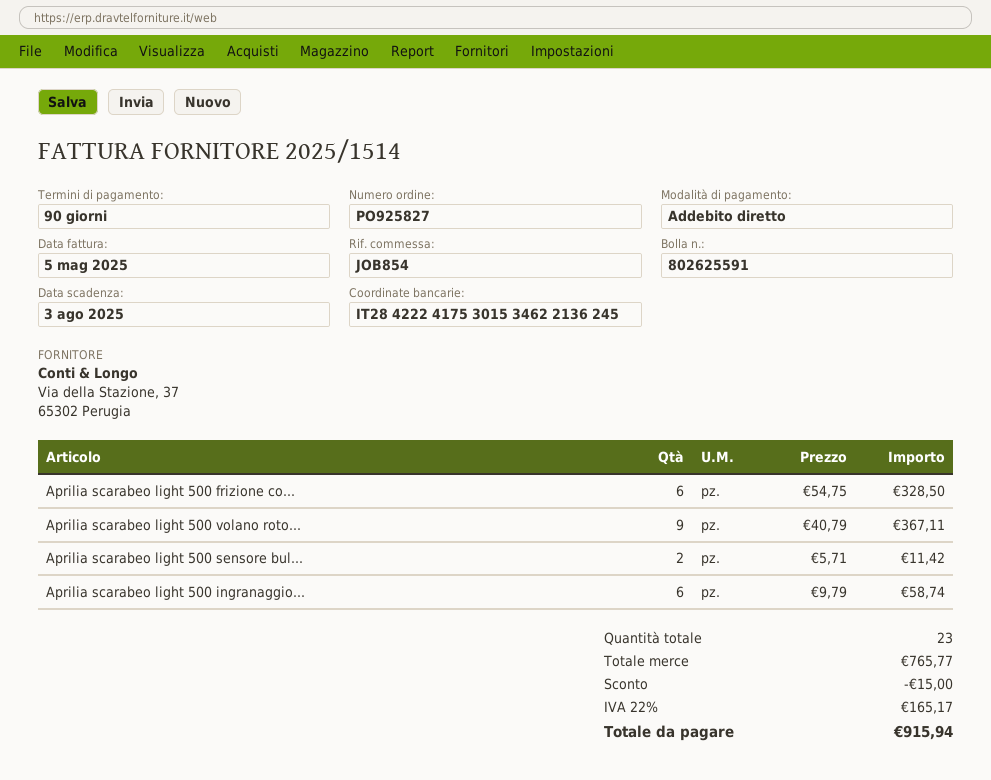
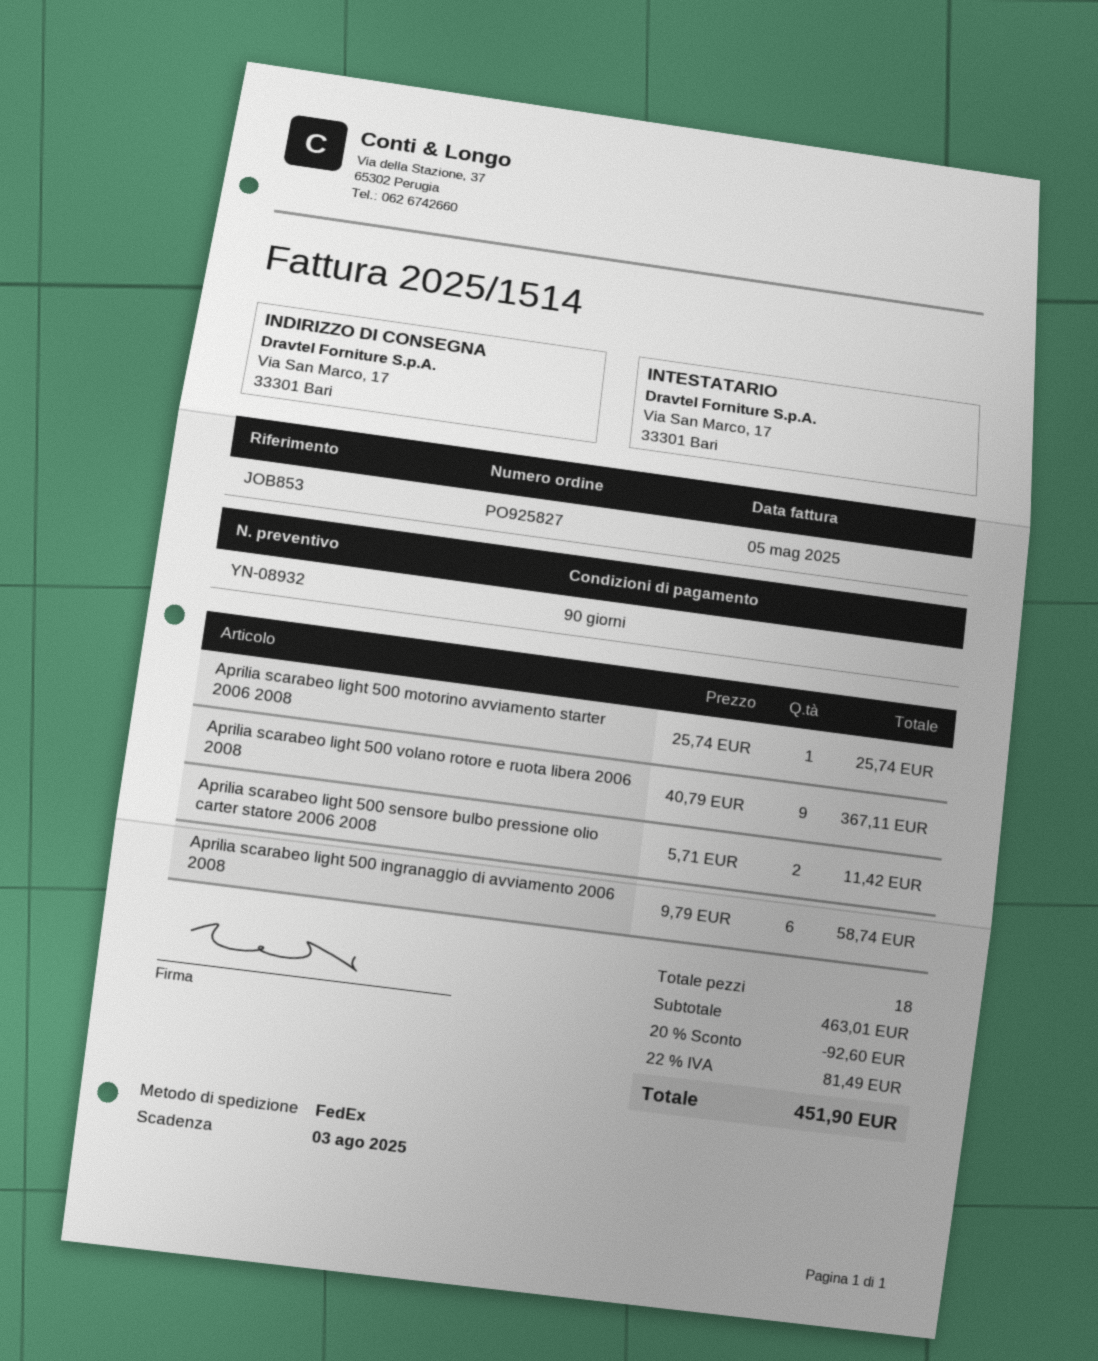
reference: JOB854 -> JOB853
Aprilia scarabeo light 500 frizione co...: 6 x 54.75 = 328.50 -> none
Aprilia scarabeo light 500 motorino avviamento starter 2006 2008: none -> 1 x 25.74 = 25.74
total quantity: 23 -> 18
subtotal: 765.77 -> 463.01
discount: 15.00 -> 92.60
tax: 22% = 165.17 -> 22% = 81.49
total: 915.94 -> 451.90

